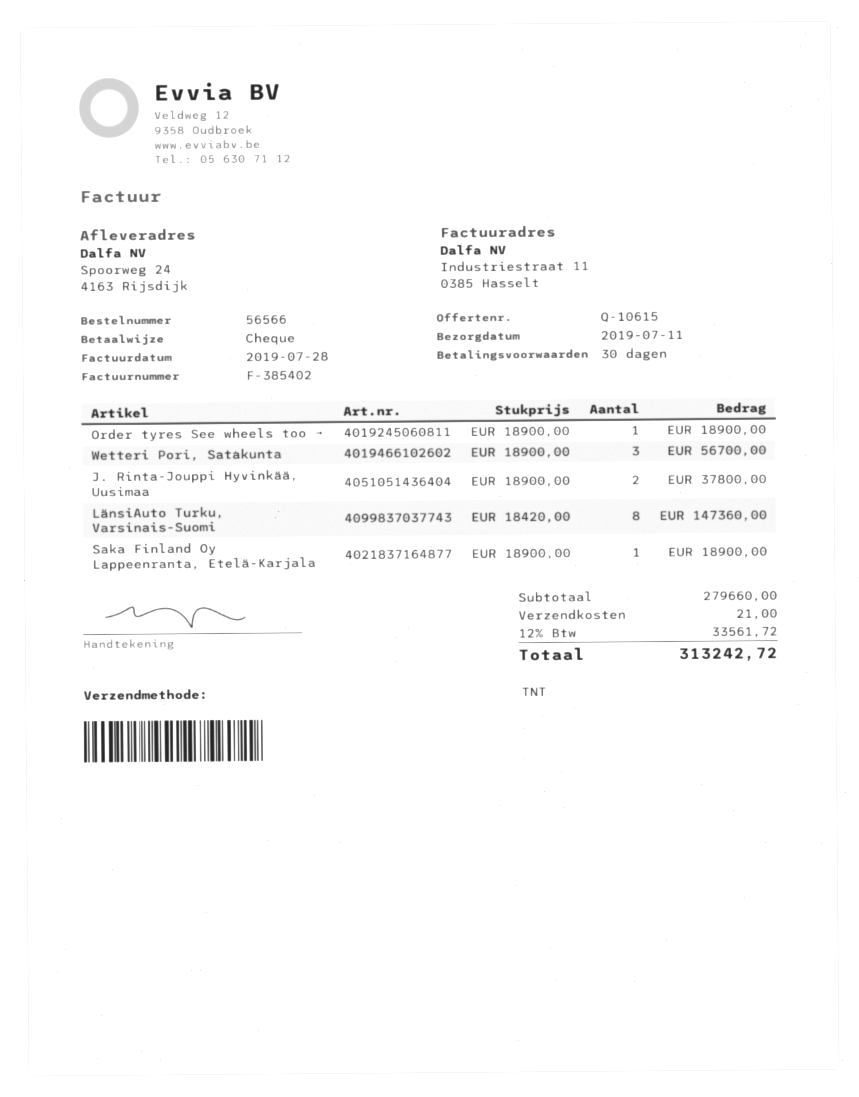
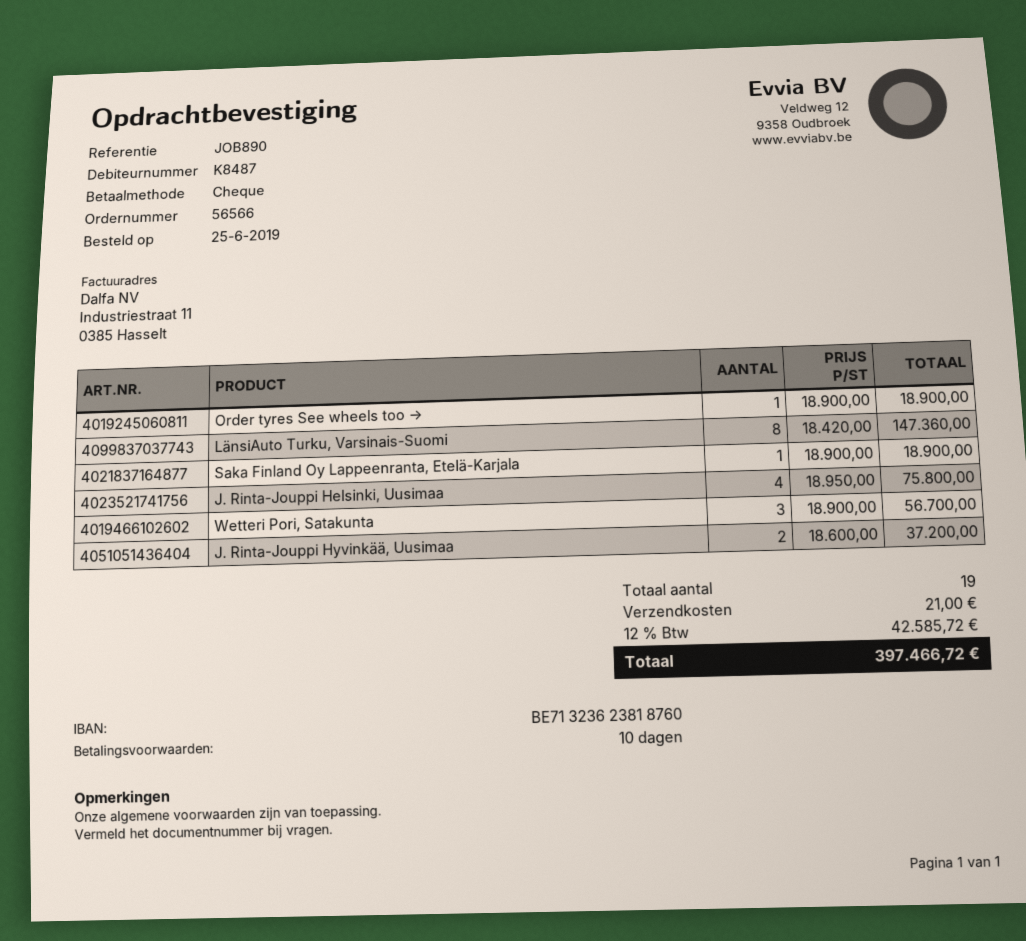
payment terms: 30 days -> 10 days
J. Rinta-Jouppi Hyvinkää, Uusimaa: 2 x 18900.00 = 37800.00 -> 2 x 18600.00 = 37200.00
J. Rinta-Jouppi Helsinki, Uusimaa: none -> 4 x 18950.00 = 75800.00
tax: 12% = 33561.72 -> 12% = 42585.72
total: 313242.72 -> 397466.72

